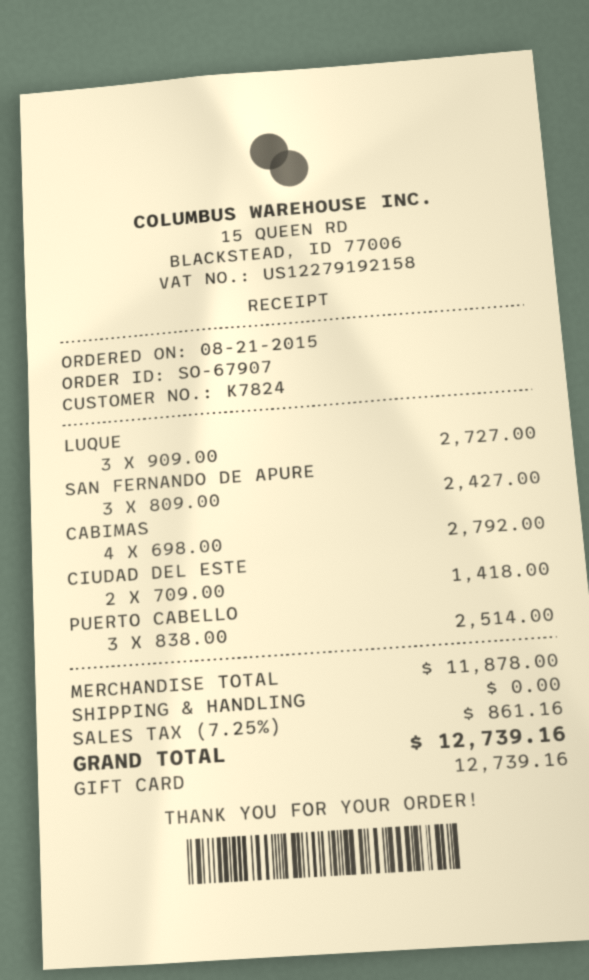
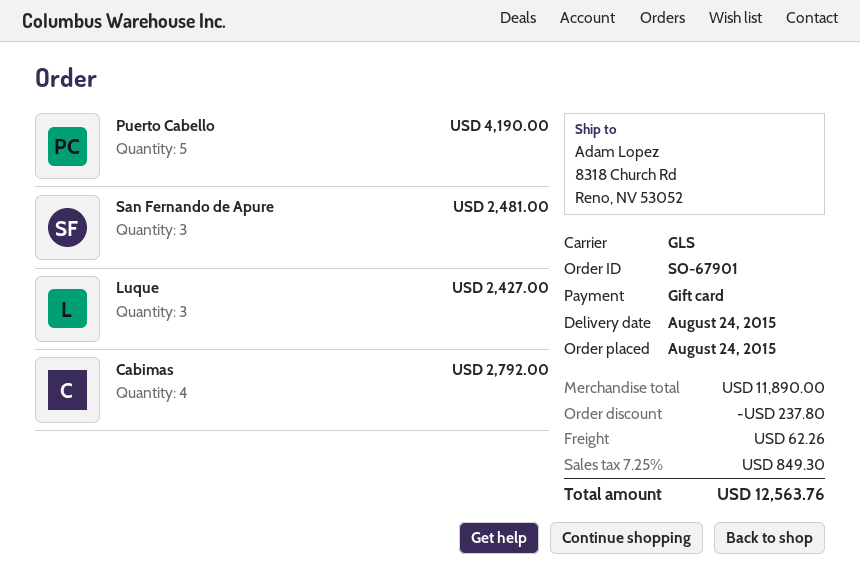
order number: SO-67907 -> SO-67901
order date: 2015-08-21 -> 2015-08-24
LUQUE: 3 for 2727.00 -> 3 for 2427.00
SAN FERNANDO DE APURE: 3 for 2427.00 -> 3 for 2481.00
CIUDAD DEL ESTE: 2 for 1418.00 -> none
PUERTO CABELLO: 3 for 2514.00 -> 5 for 4190.00
subtotal: 11878.00 -> 11890.00
discount: none -> 237.80
shipping: 0.00 -> 62.26
tax: 7.25% = 861.16 -> 7.25% = 849.30
total: 12739.16 -> 12563.76

